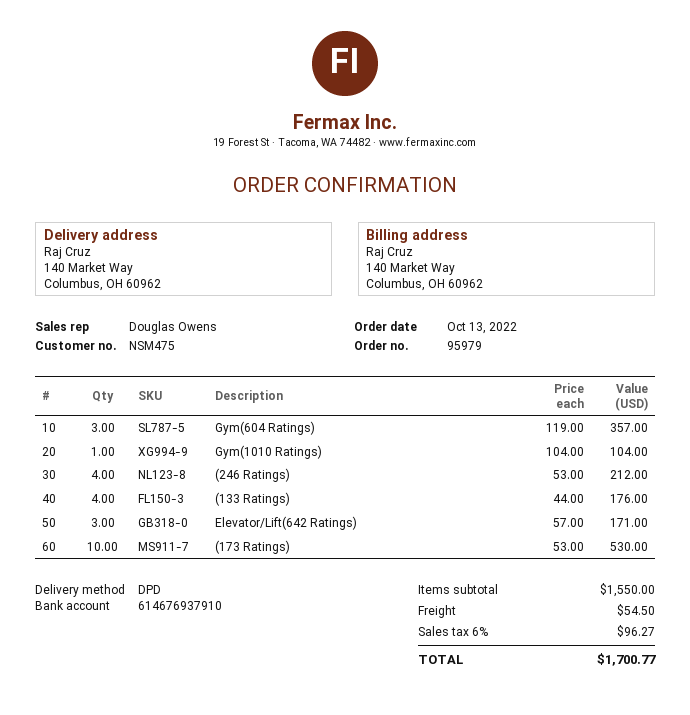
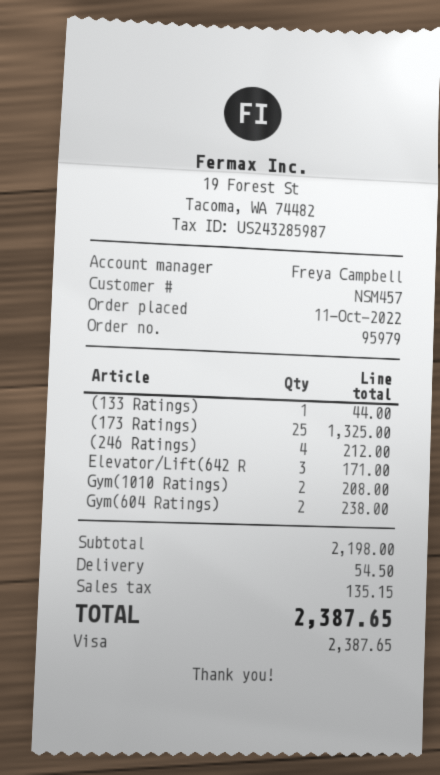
order date: 2022-10-13 -> 2022-10-11
customer number: NSM475 -> NSM457
sales rep: Douglas Owens -> Freya Campbell
Gym(604 Ratings): 3 for 357.00 -> 2 for 238.00
Gym(1010 Ratings): 1 for 104.00 -> 2 for 208.00
(133 Ratings): 4 for 176.00 -> 1 for 44.00
(173 Ratings): 10 for 530.00 -> 25 for 1325.00
subtotal: 1550.00 -> 2198.00
tax: 96.27 -> 135.15
total: 1700.77 -> 2387.65

